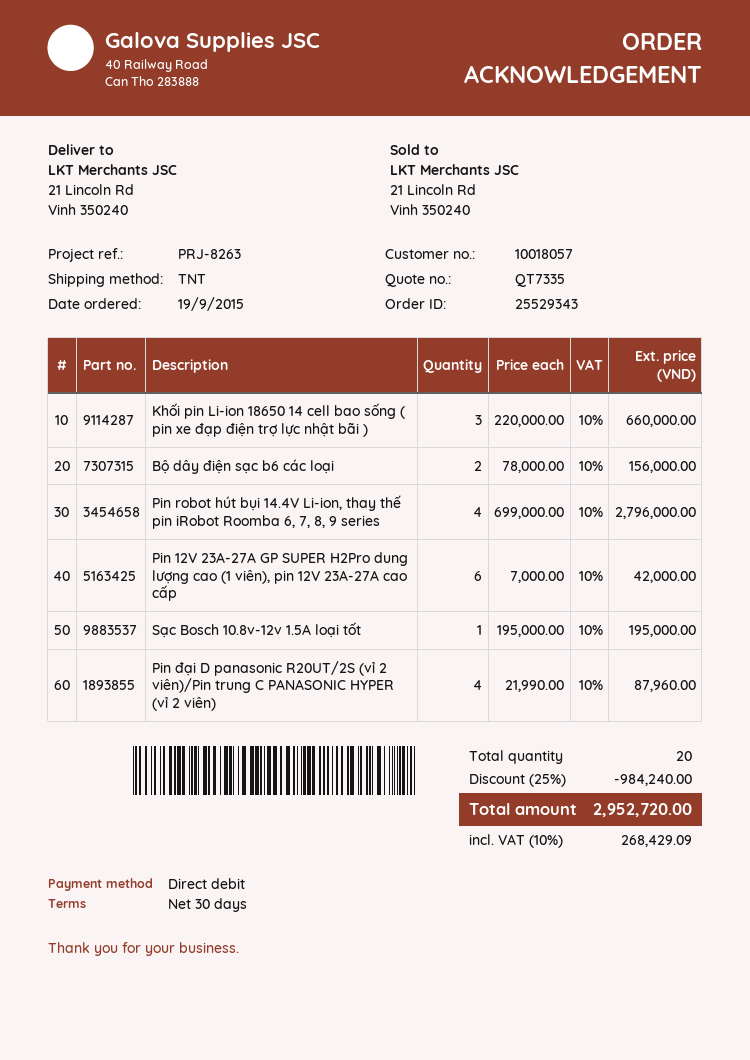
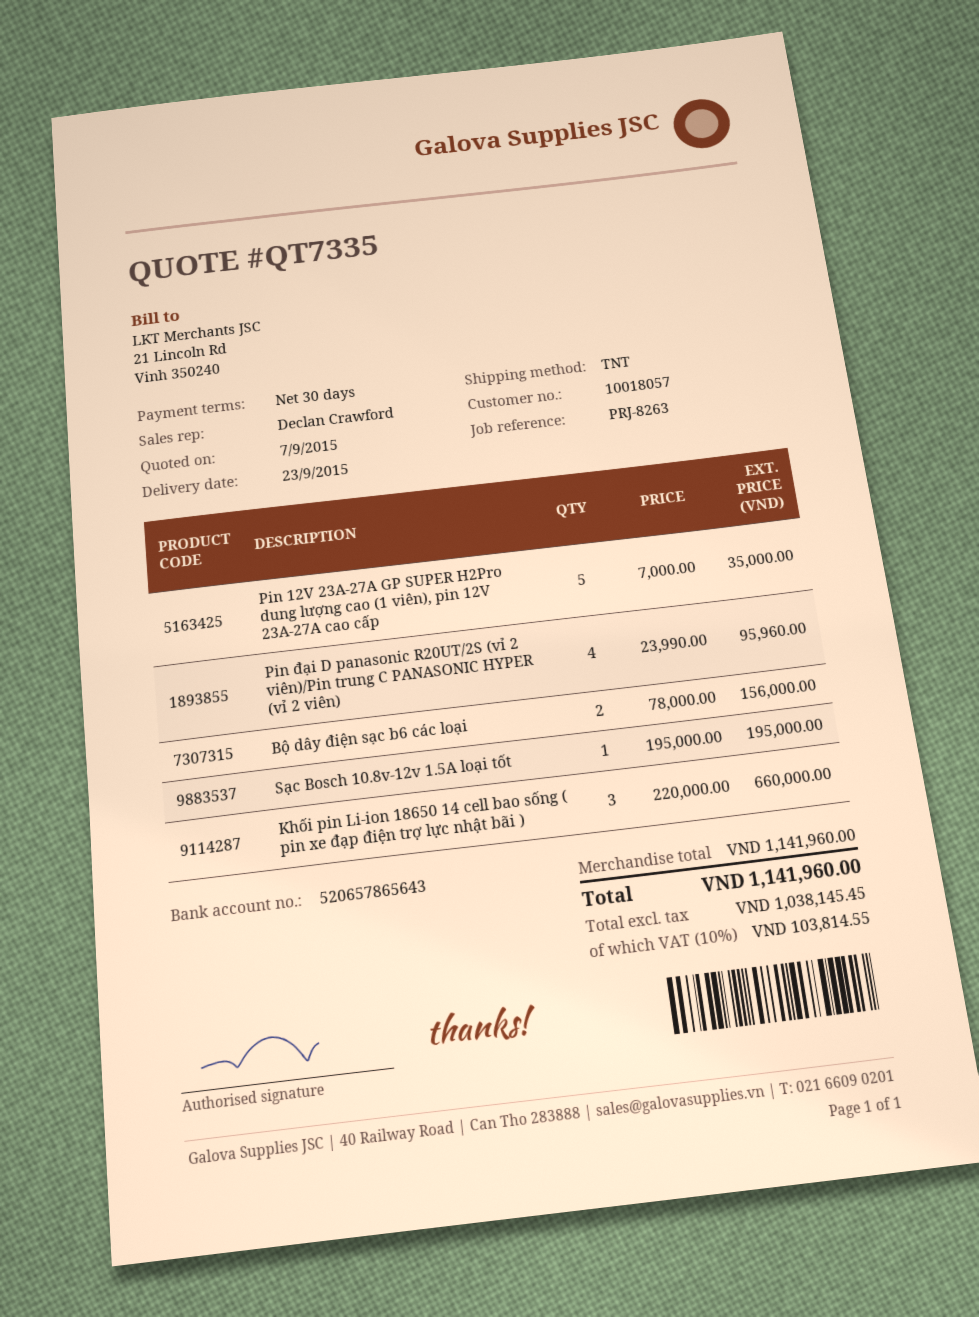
Pin robot hút bụi 14.4V Li-ion, thay thế pin iRobot Roomba 6, 7, 8, 9 series: 4 x 699000.00 = 2796000.00 -> none
Pin 12V 23A-27A GP SUPER H2Pro dung lượng cao (1 viên), pin 12V 23A-27A cao cấp: 6 x 7000.00 = 42000.00 -> 5 x 7000.00 = 35000.00
Pin đại D panasonic R20UT/2S (vỉ 2 viên)/Pin trung C PANASONIC HYPER (vỉ 2 viên): 4 x 21990.00 = 87960.00 -> 4 x 23990.00 = 95960.00
discount: 25% = 984240.00 -> none
tax: 10% = 268429.09 -> 10% = 103814.55
total: 2952720.00 -> 1141960.00

